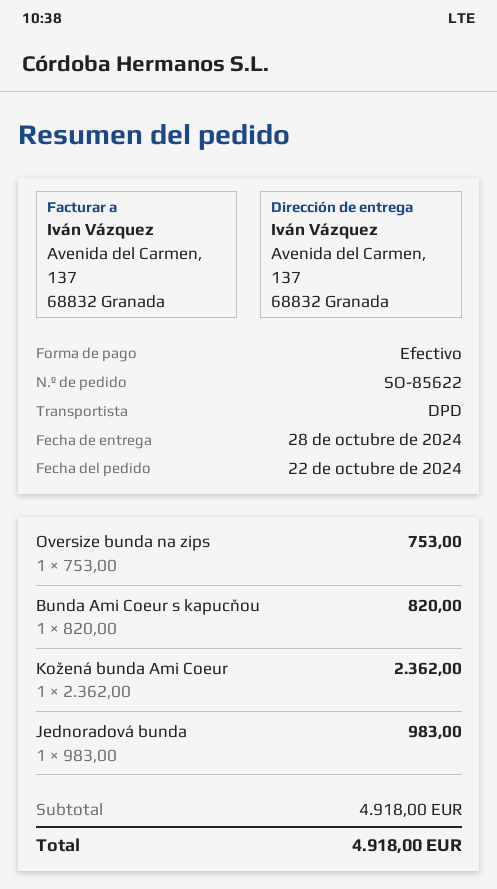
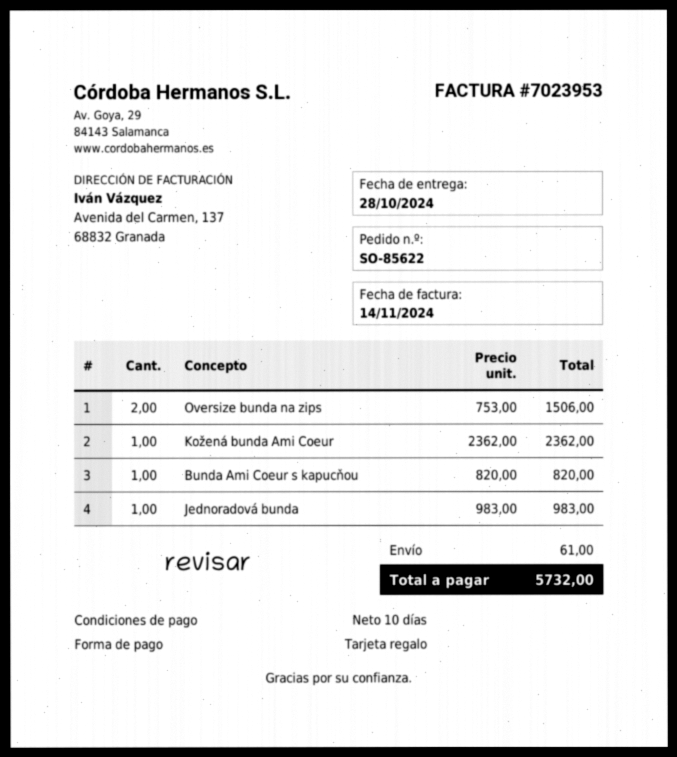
payment method: cash -> gift card
Oversize bunda na zips: 1 x 753.00 = 753.00 -> 2 x 753.00 = 1506.00
shipping: none -> 61.00
total: 4918.00 -> 5732.00

